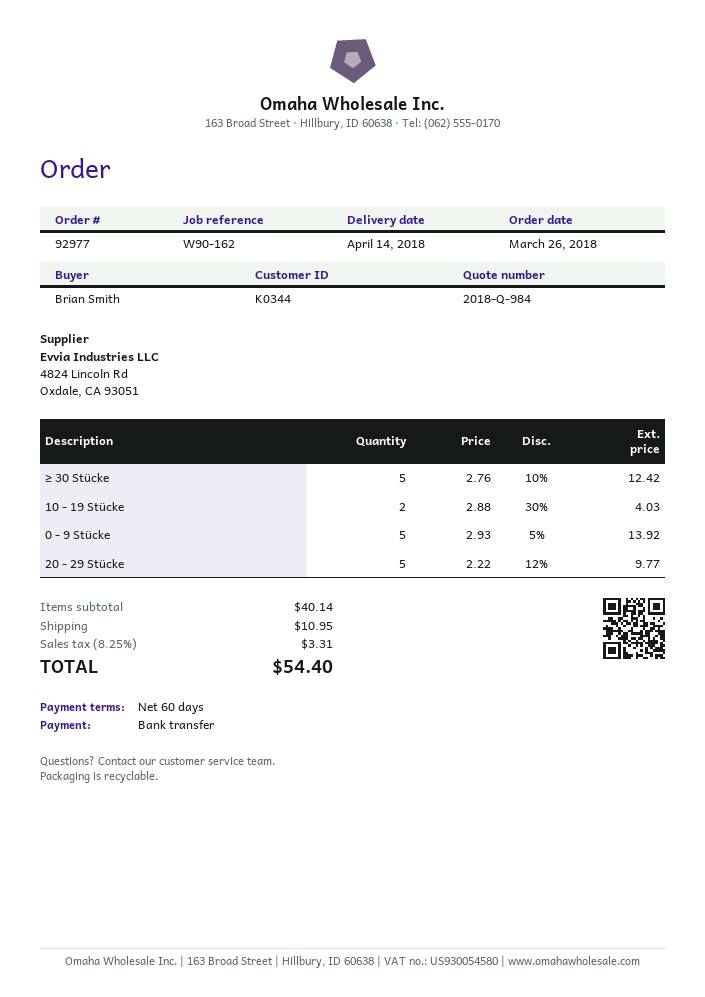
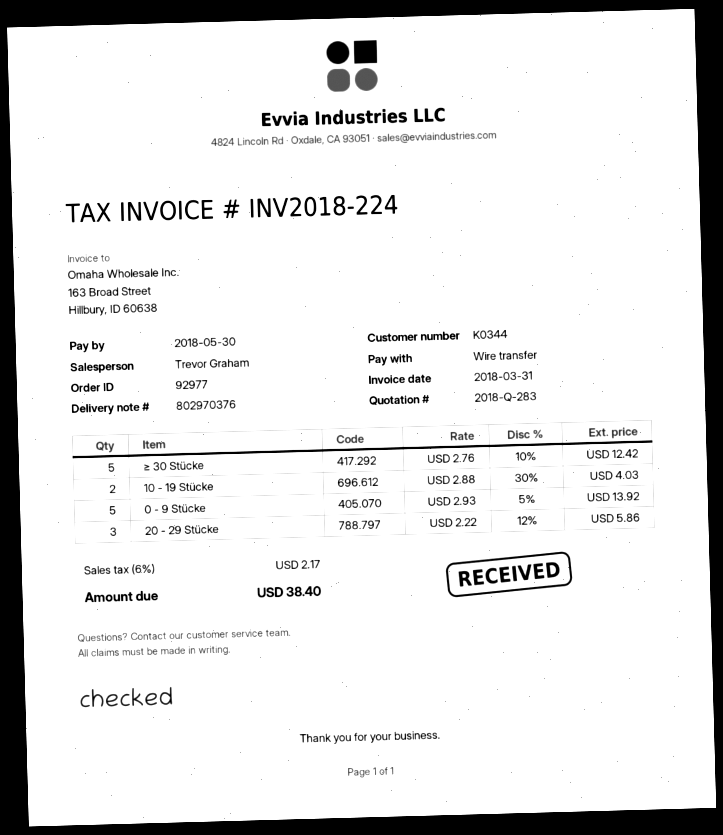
quote number: 2018-Q-984 -> 2018-Q-283
20 - 29 Stücke: 5 x 2.22 - 12% = 9.77 -> 3 x 2.22 - 12% = 5.86
shipping: 10.95 -> none
tax: 8.25% = 3.31 -> 6% = 2.17
total: 54.40 -> 38.40

